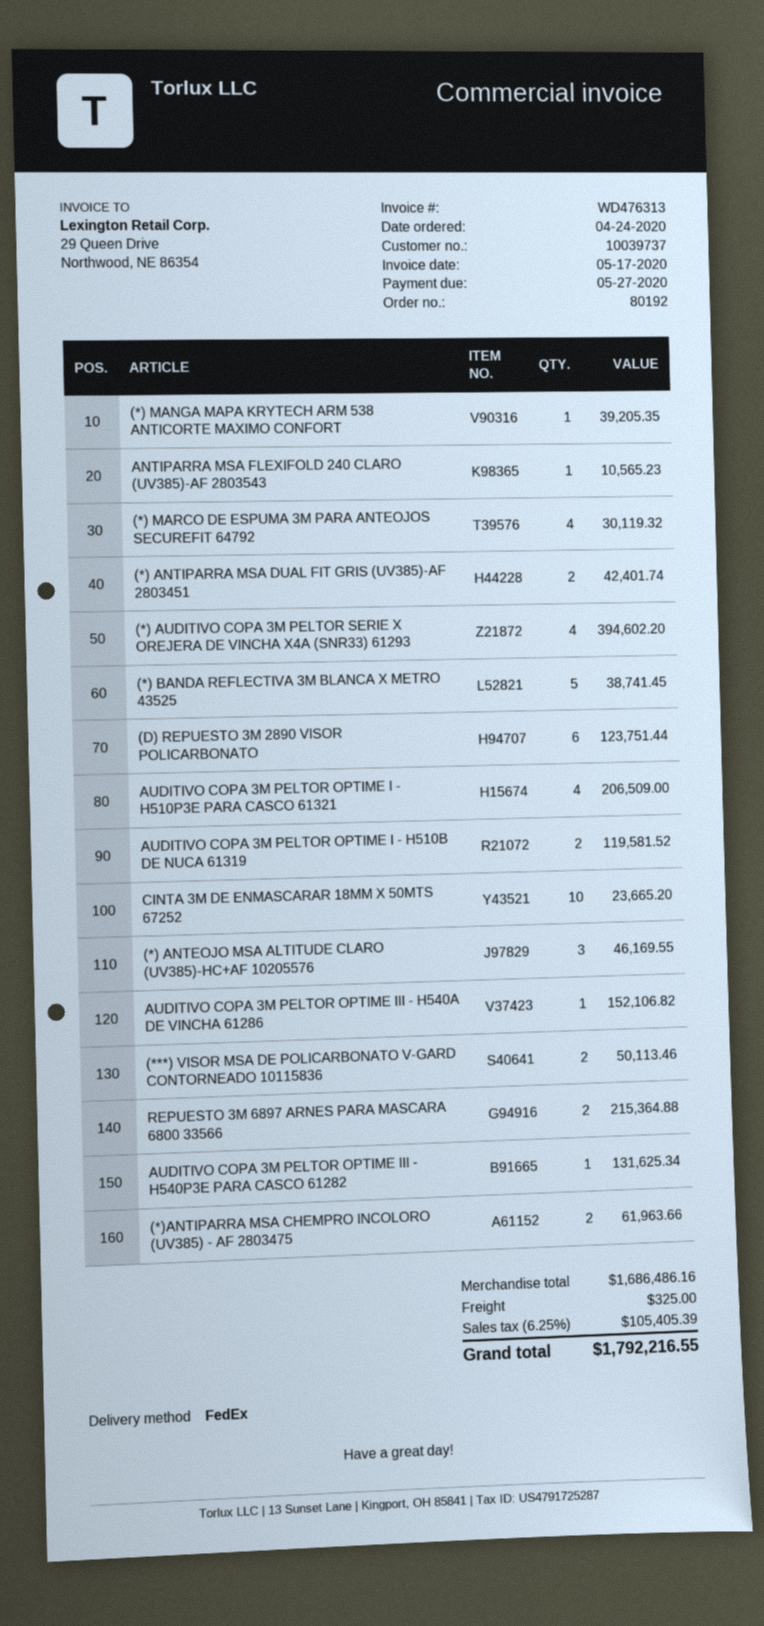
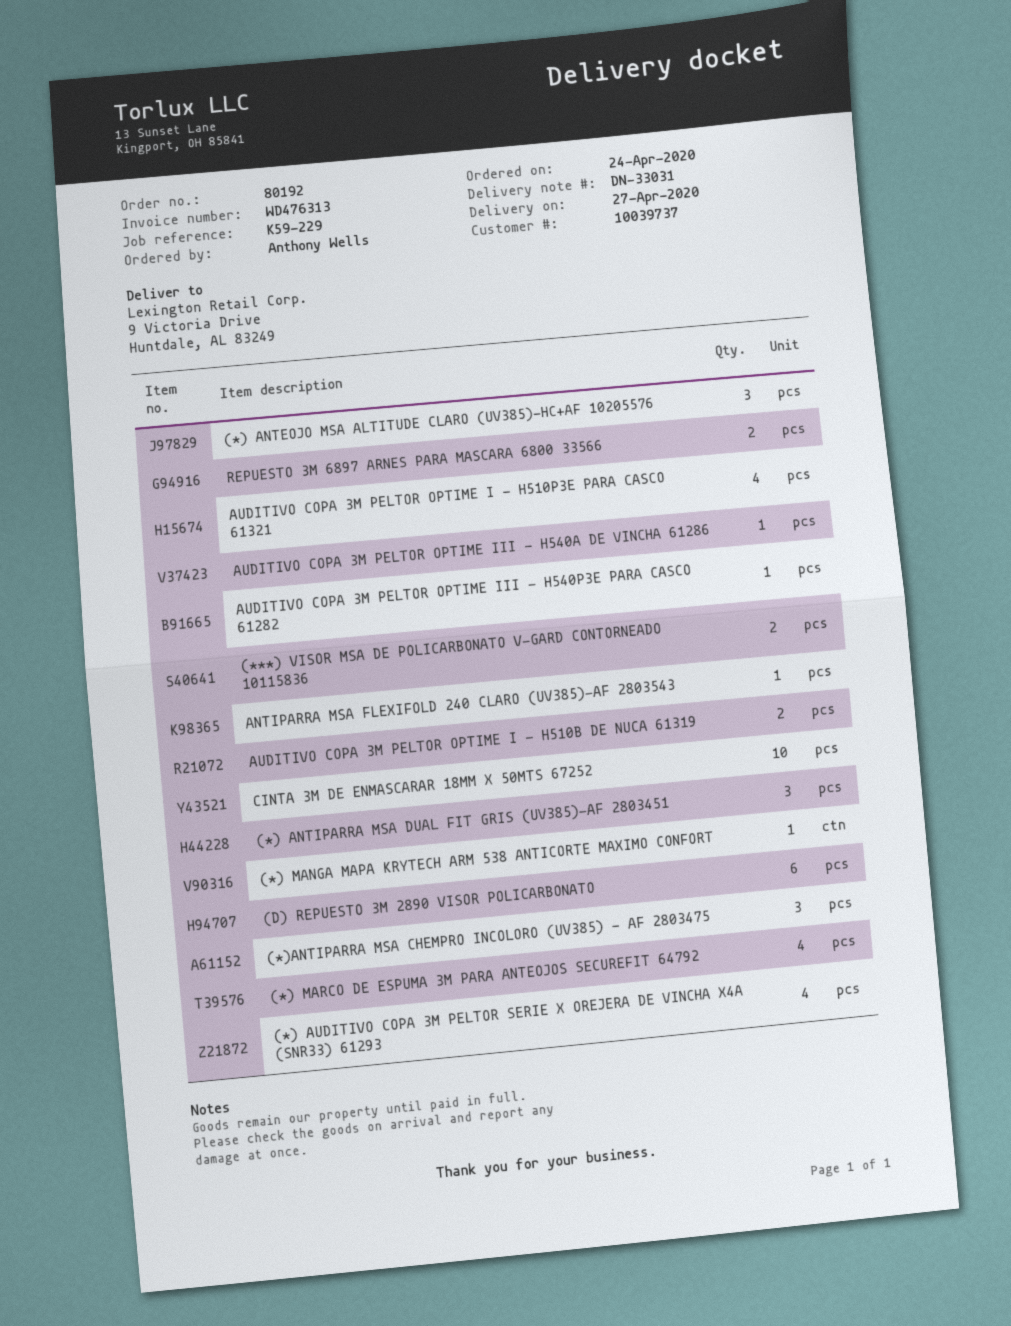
(*) ANTIPARRA MSA DUAL FIT GRIS (UV385)-AF 2803451: 2 -> 3
(*) BANDA REFLECTIVA 3M BLANCA X METRO 43525: 5 -> none
(*)ANTIPARRA MSA CHEMPRO INCOLORO (UV385) - AF 2803475: 2 -> 3

